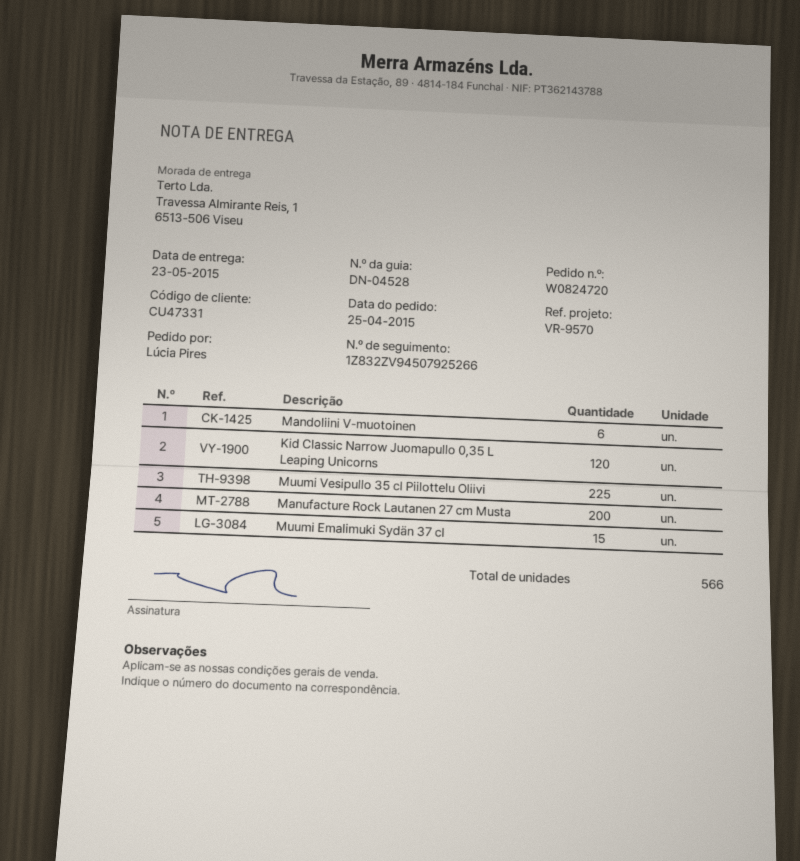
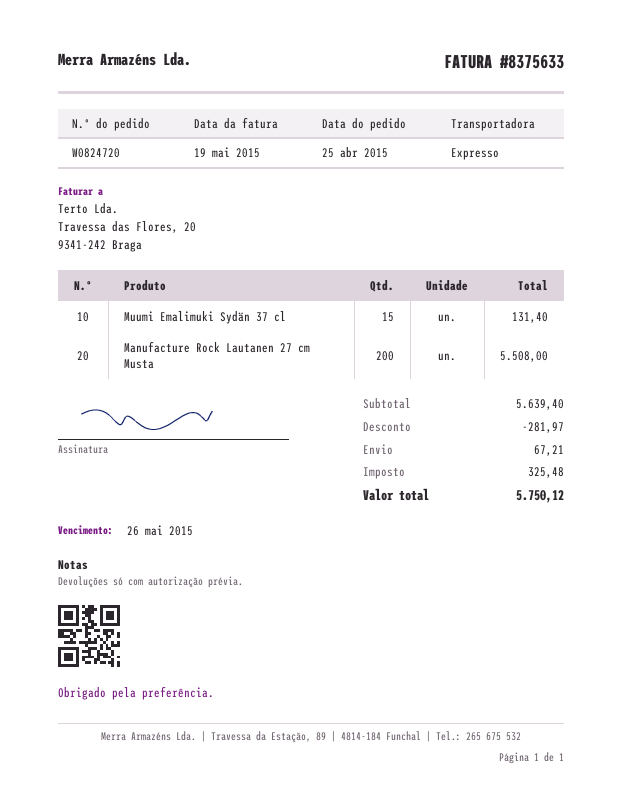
Mandoliini V-muotoinen: 6 -> none
Kid Classic Narrow Juomapullo 0,35 L Leaping Unicorns: 120 -> none
Muumi Vesipullo 35 cl Piilottelu Oliivi: 225 -> none

